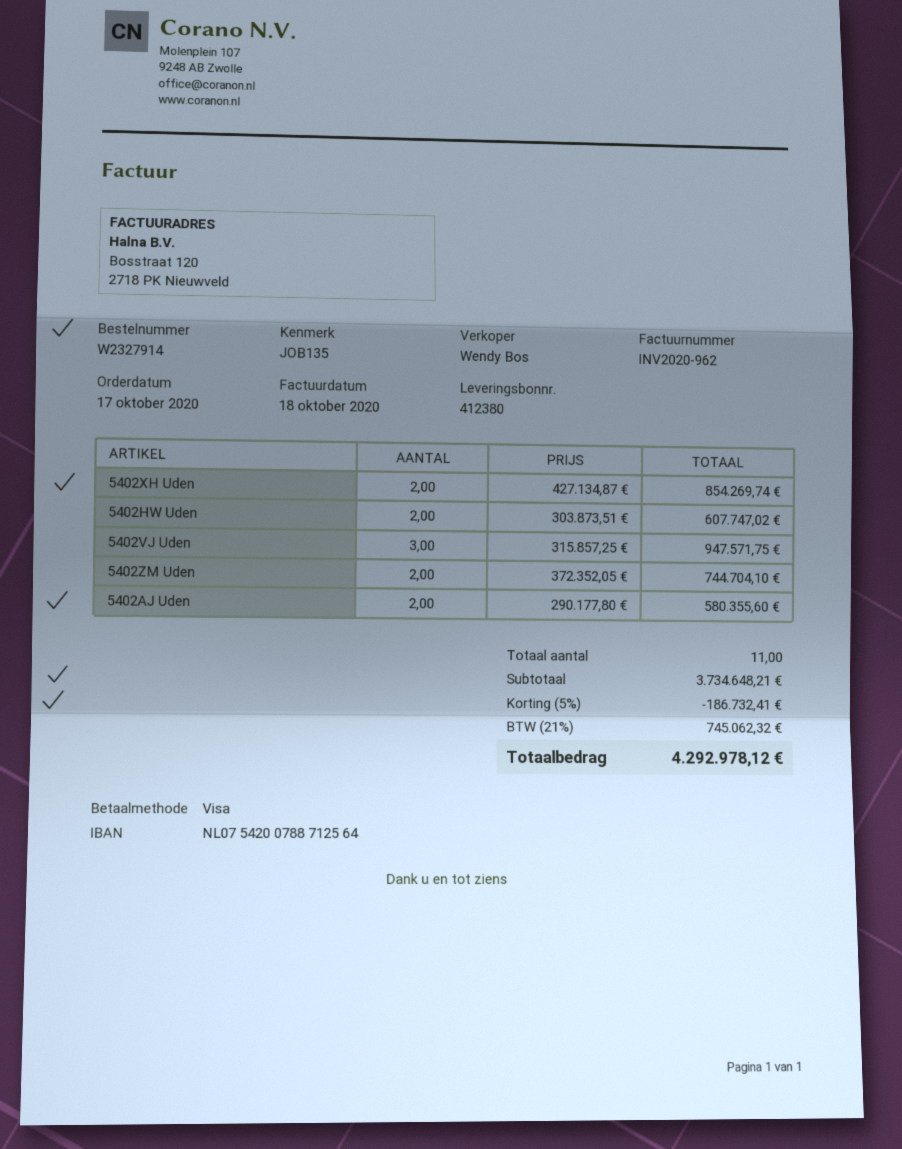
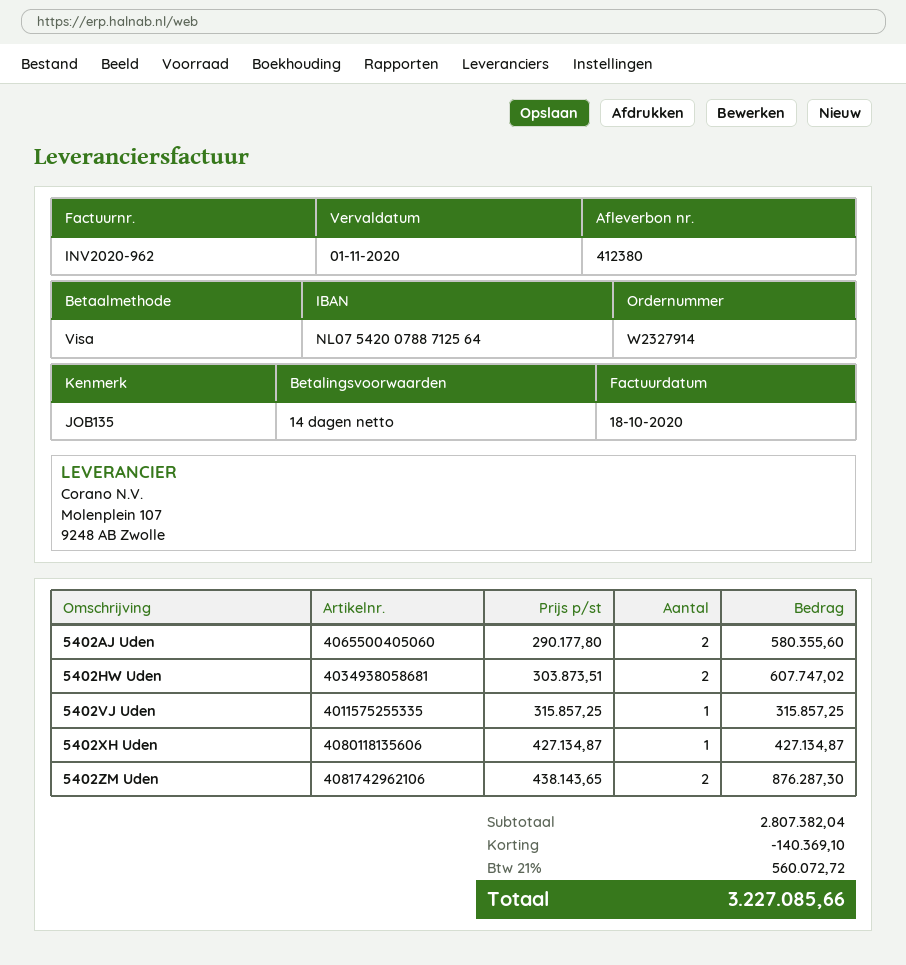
5402XH Uden: 2 x 427134.87 = 854269.74 -> 1 x 427134.87 = 427134.87
5402VJ Uden: 3 x 315857.25 = 947571.75 -> 1 x 315857.25 = 315857.25
5402ZM Uden: 2 x 372352.05 = 744704.10 -> 2 x 438143.65 = 876287.30
subtotal: 3734648.21 -> 2807382.04
discount: 186732.41 -> 140369.10
tax: 21% = 745062.32 -> 21% = 560072.72
total: 4292978.12 -> 3227085.66

